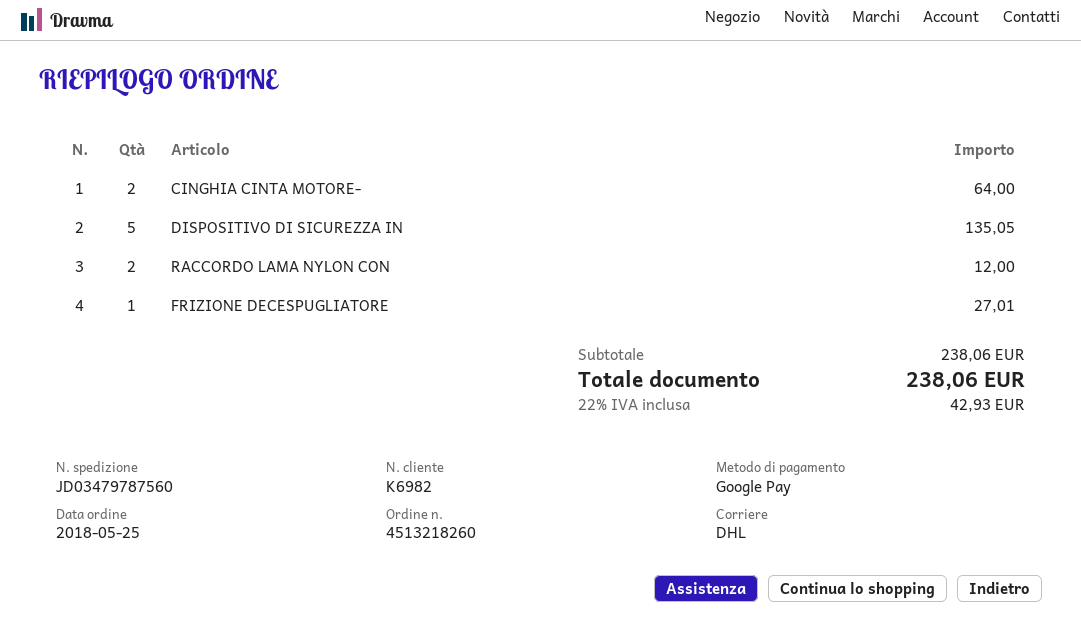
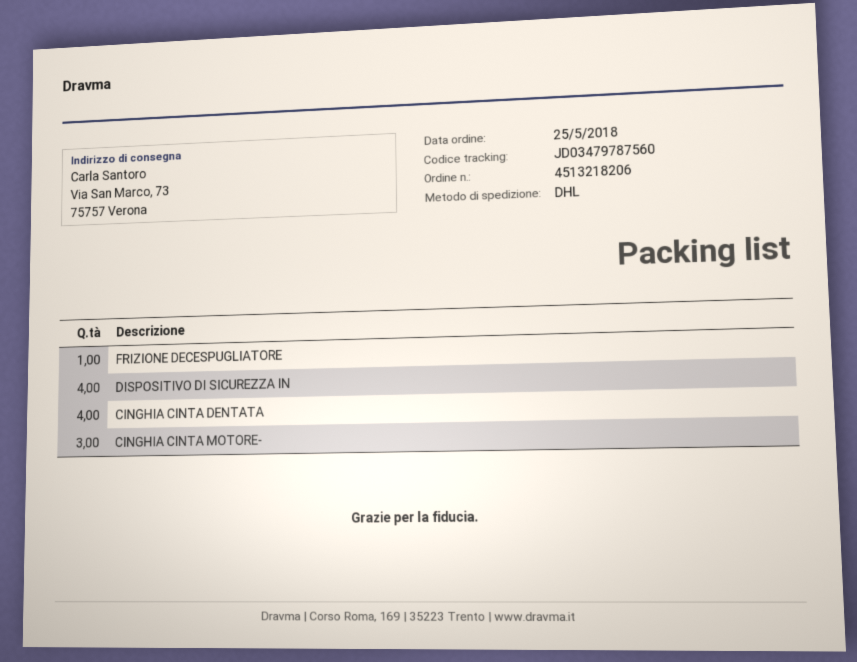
order number: 4513218260 -> 4513218206
CINGHIA CINTA MOTORE-: 2 -> 3
DISPOSITIVO DI SICUREZZA IN: 5 -> 4
RACCORDO LAMA NYLON CON: 2 -> none
CINGHIA CINTA DENTATA: none -> 4

